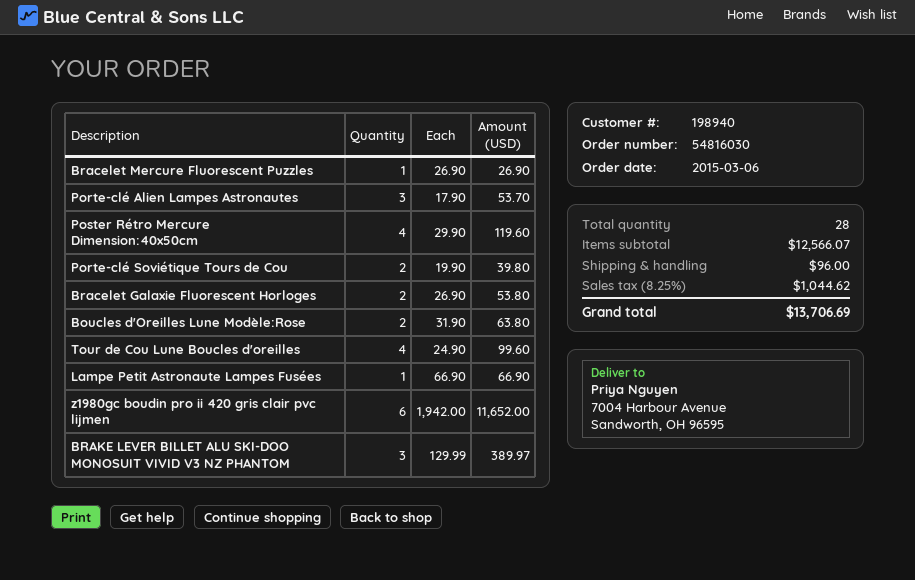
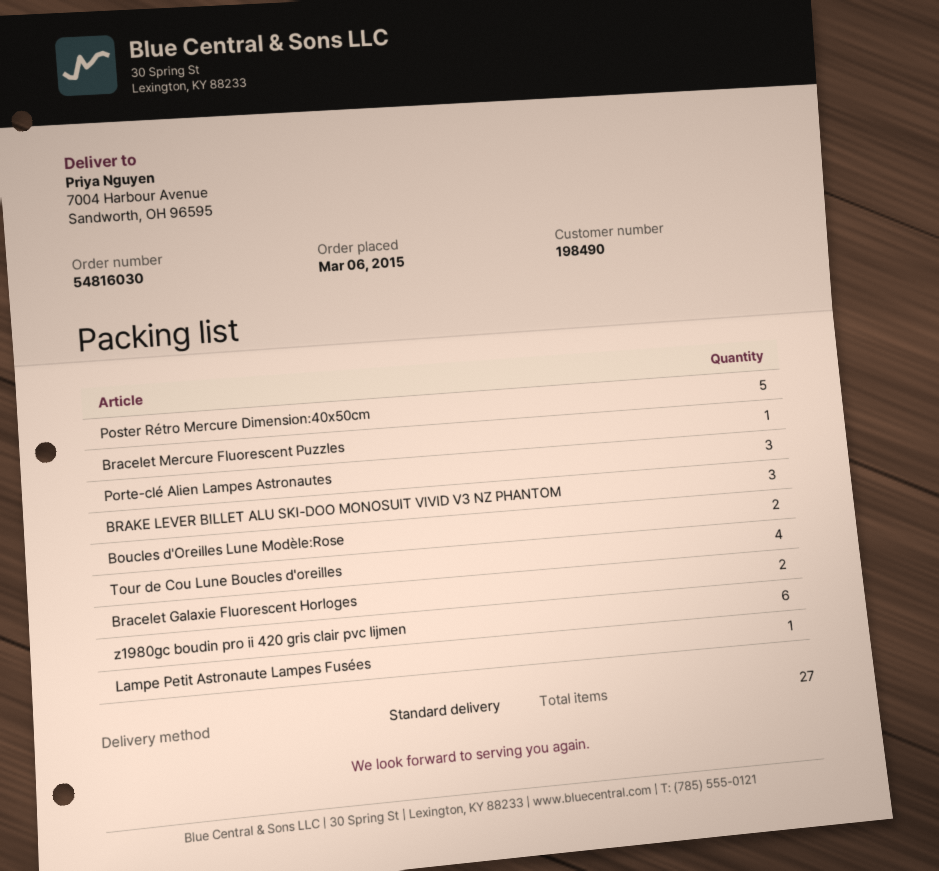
customer number: 198940 -> 198490
Poster Rétro Mercure Dimension:40x50cm: 4 -> 5
Porte-clé Soviétique Tours de Cou: 2 -> none
total quantity: 28 -> 27

